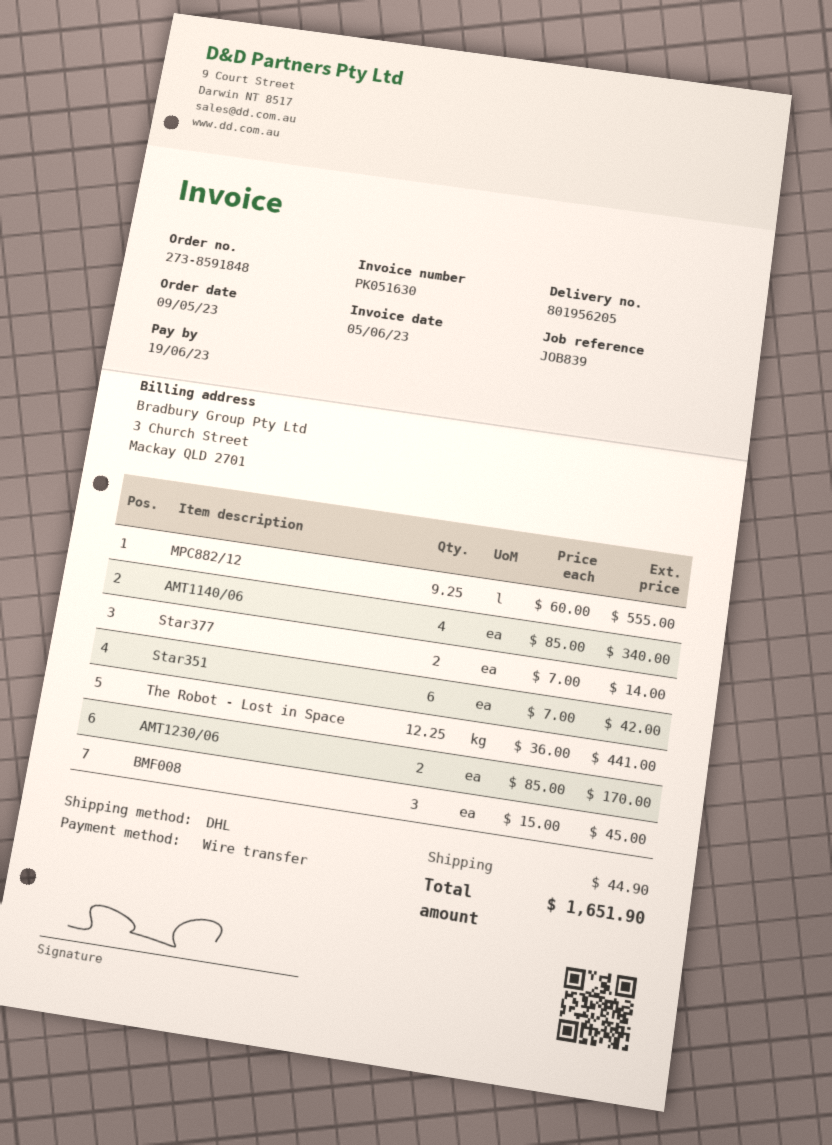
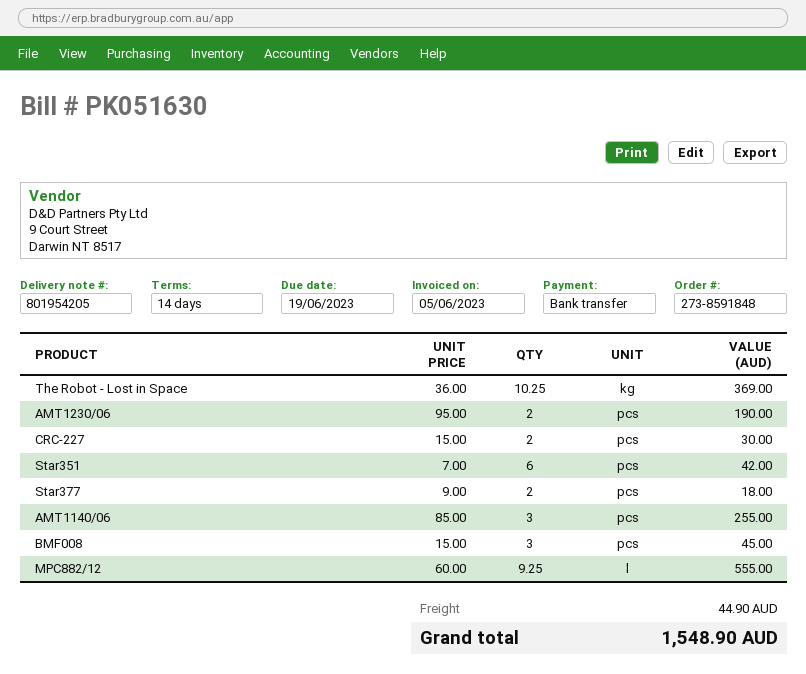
delivery note number: 801956205 -> 801954205
AMT1140/06: 4 x 85.00 = 340.00 -> 3 x 85.00 = 255.00
Star377: 2 x 7.00 = 14.00 -> 2 x 9.00 = 18.00
The Robot - Lost in Space: 12.25 x 36.00 = 441.00 -> 10.25 x 36.00 = 369.00
AMT1230/06: 2 x 85.00 = 170.00 -> 2 x 95.00 = 190.00
CRC-227: none -> 2 x 15.00 = 30.00
total: 1651.90 -> 1548.90

